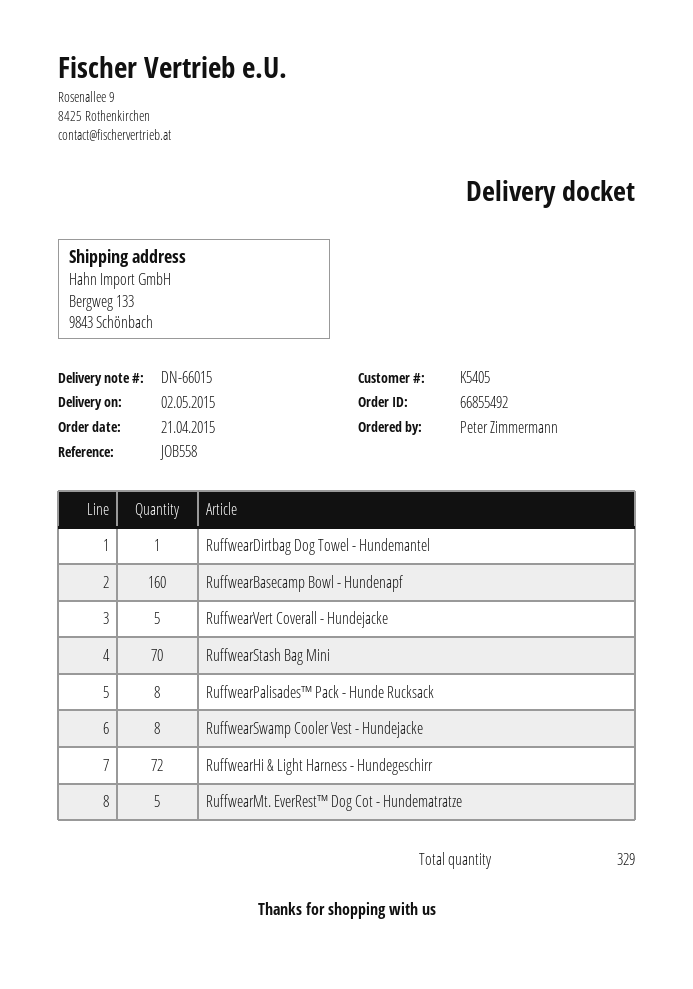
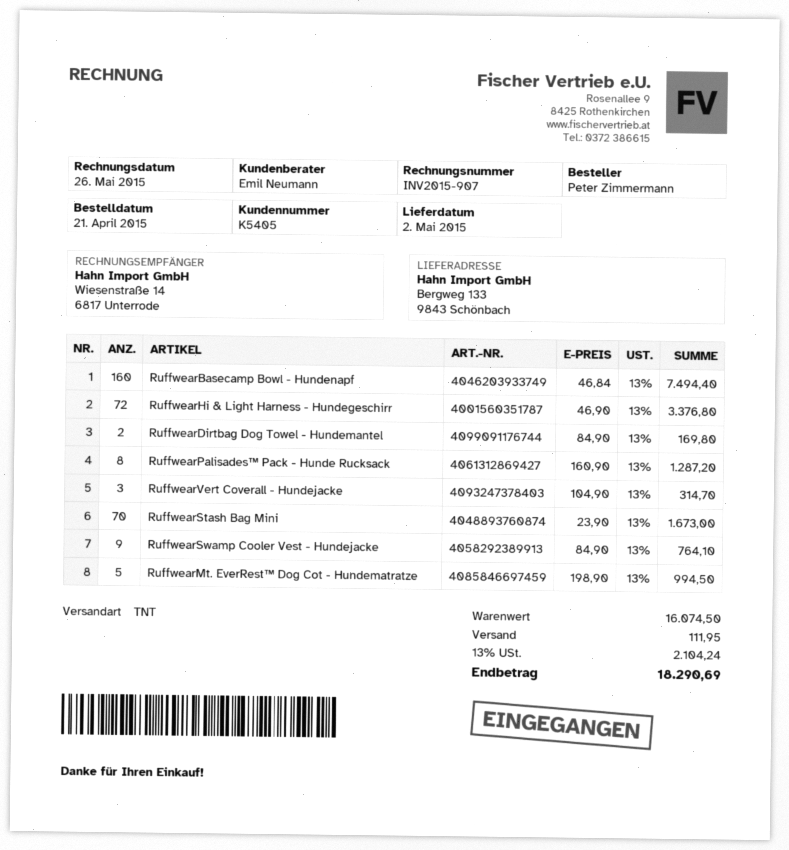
RuffwearDirtbag Dog Towel - Hundemantel: 1 -> 2
RuffwearVert Coverall - Hundejacke: 5 -> 3
RuffwearSwamp Cooler Vest - Hundejacke: 8 -> 9

